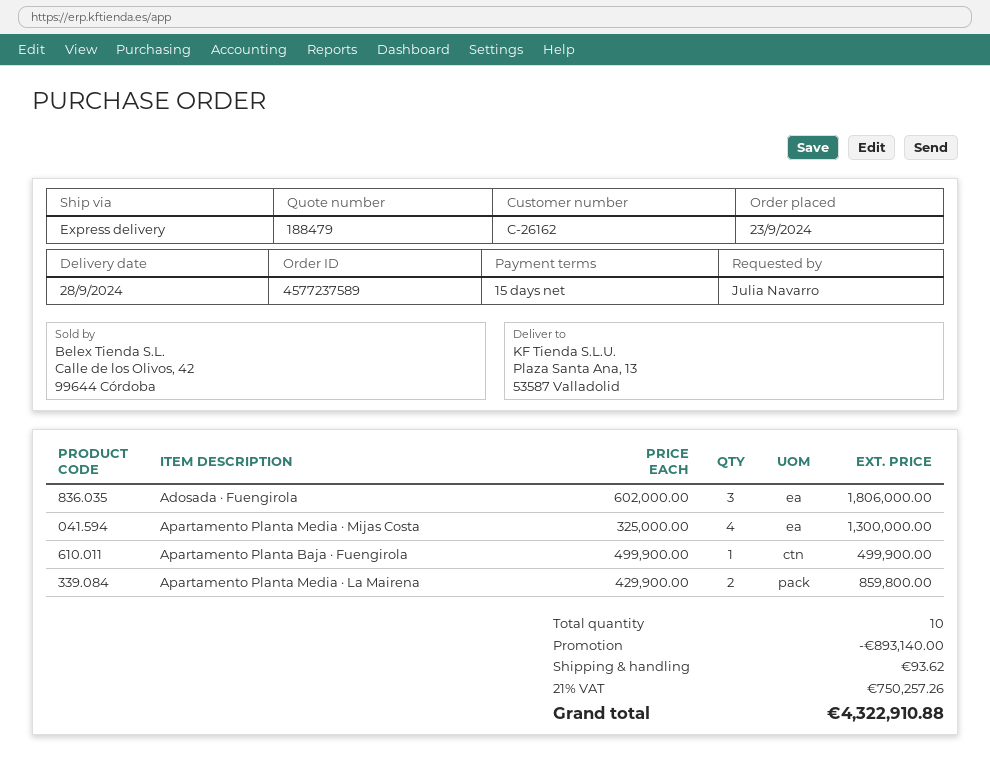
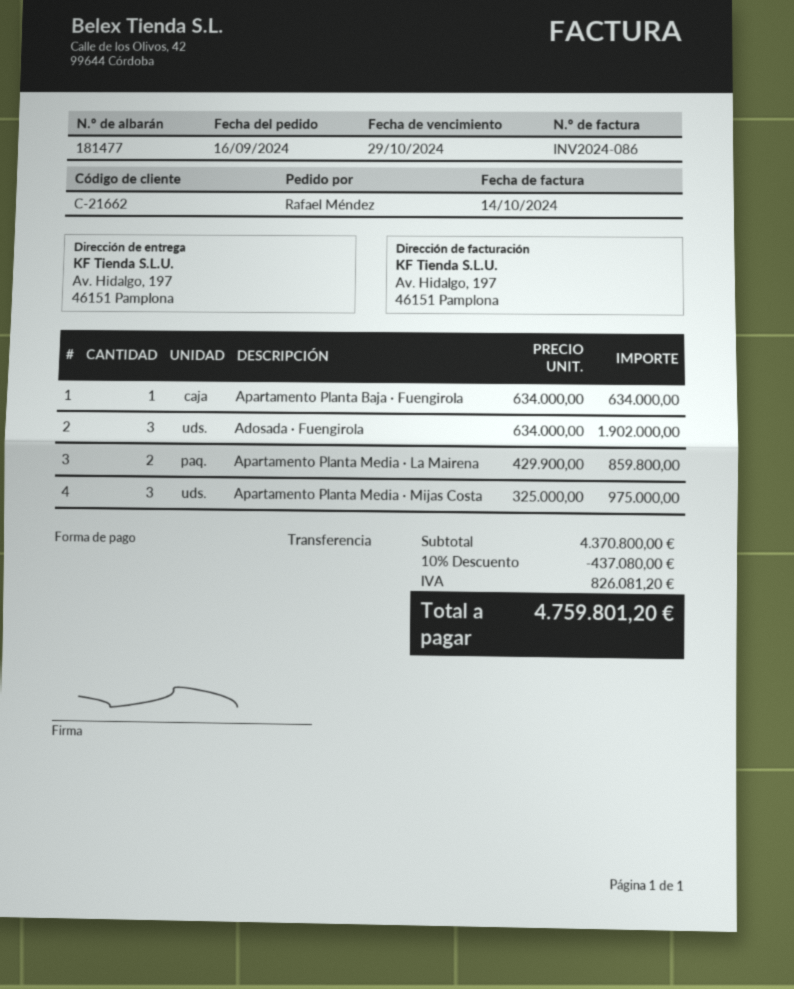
order date: 2024-09-23 -> 2024-09-16
customer number: C-26162 -> C-21662
ordered by: Julia Navarro -> Rafael Méndez
ship to: Plaza Santa Ana, 13, 53587 Valladolid -> Av. Hidalgo, 197, 46151 Pamplona
Adosada · Fuengirola: 3 x 602000.00 = 1806000.00 -> 3 x 634000.00 = 1902000.00
Apartamento Planta Media · Mijas Costa: 4 x 325000.00 = 1300000.00 -> 3 x 325000.00 = 975000.00
Apartamento Planta Baja · Fuengirola: 1 x 499900.00 = 499900.00 -> 1 x 634000.00 = 634000.00
discount: 893140.00 -> 437080.00
shipping: 93.62 -> none
tax: 750257.26 -> 826081.20
total: 4322910.88 -> 4759801.20

